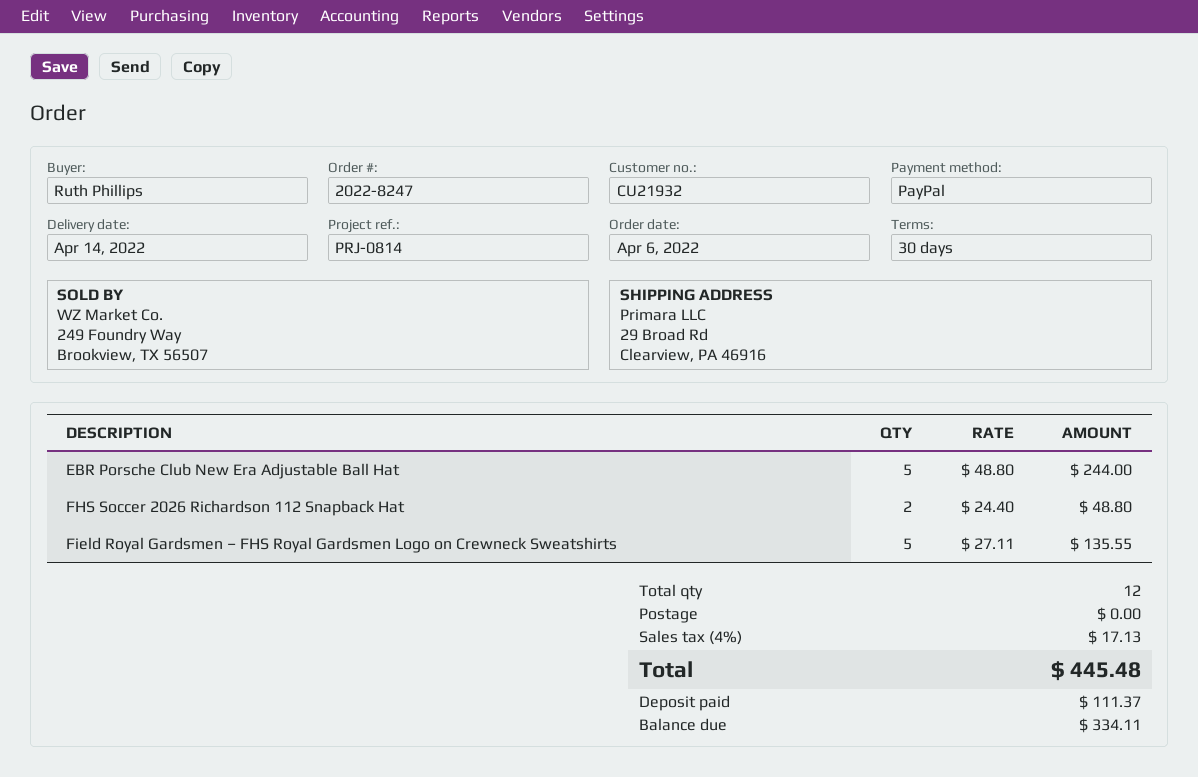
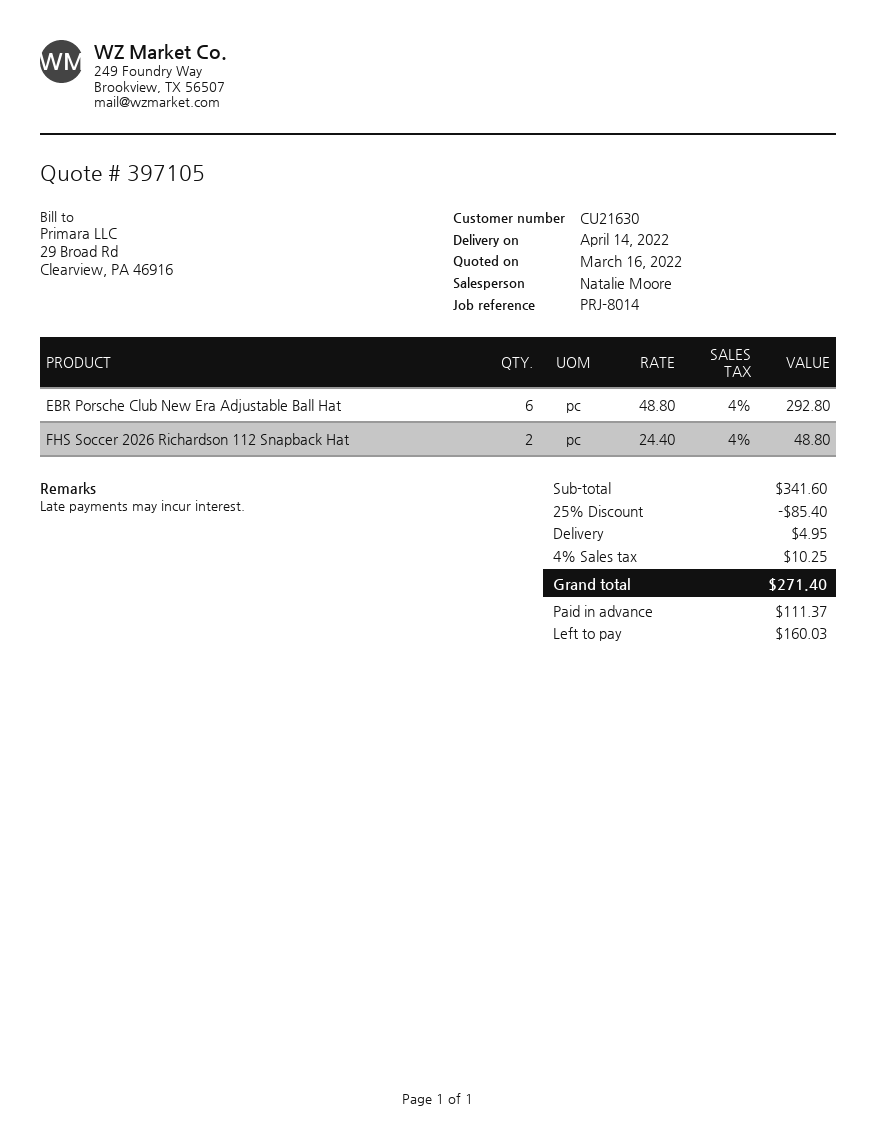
customer number: CU21932 -> CU21630
reference: PRJ-0814 -> PRJ-8014
EBR Porsche Club New Era Adjustable Ball Hat: 5 x 48.80 = 244.00 -> 6 x 48.80 = 292.80
Field Royal Gardsmen – FHS Royal Gardsmen Logo on Crewneck Sweatshirts: 5 x 27.11 = 135.55 -> none
discount: none -> 25% = 85.40
shipping: 0.00 -> 4.95
tax: 4% = 17.13 -> 4% = 10.25
total: 445.48 -> 271.40
balance: 334.11 -> 160.03

